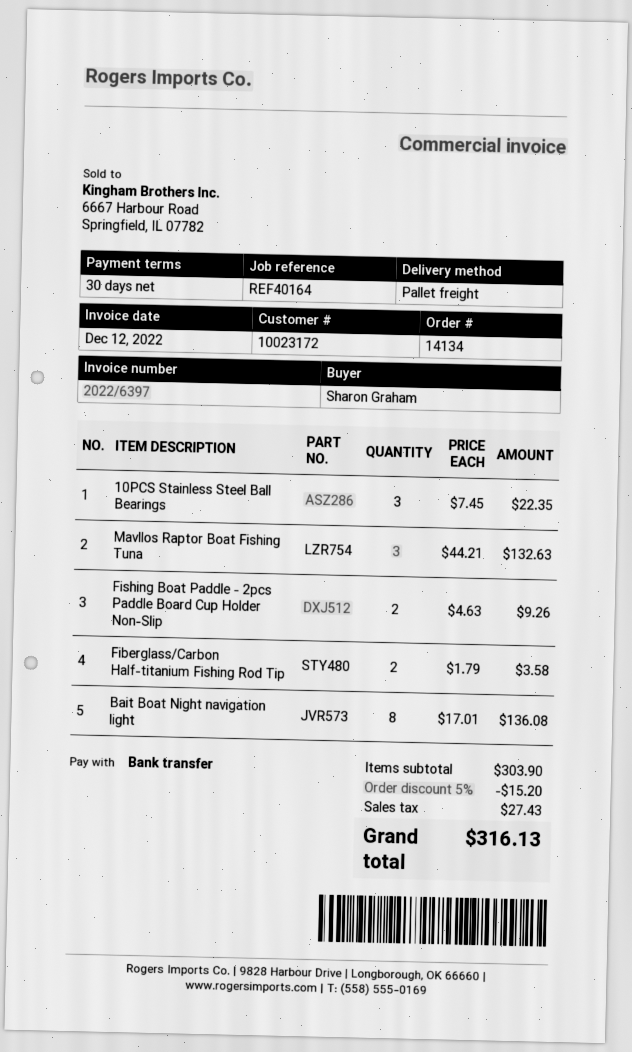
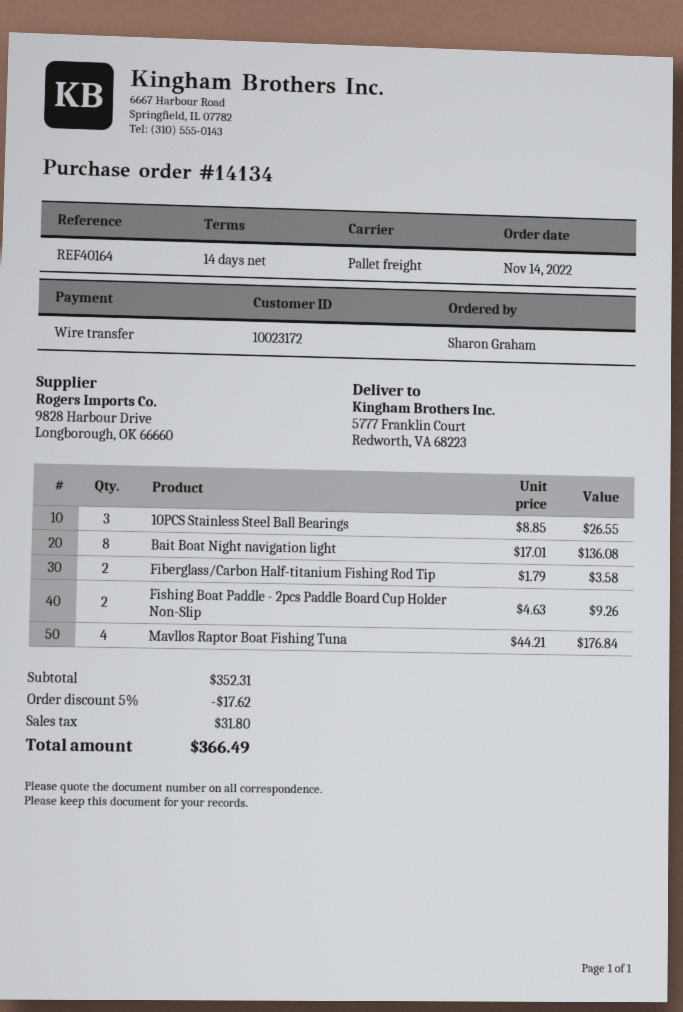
payment terms: 30 days -> 14 days
10PCS Stainless Steel Ball Bearings: 3 x 7.45 = 22.35 -> 3 x 8.85 = 26.55
Mavllos Raptor Boat Fishing Tuna: 3 x 44.21 = 132.63 -> 4 x 44.21 = 176.84
subtotal: 303.90 -> 352.31
discount: 5% = 15.20 -> 5% = 17.62
tax: 27.43 -> 31.80
total: 316.13 -> 366.49

